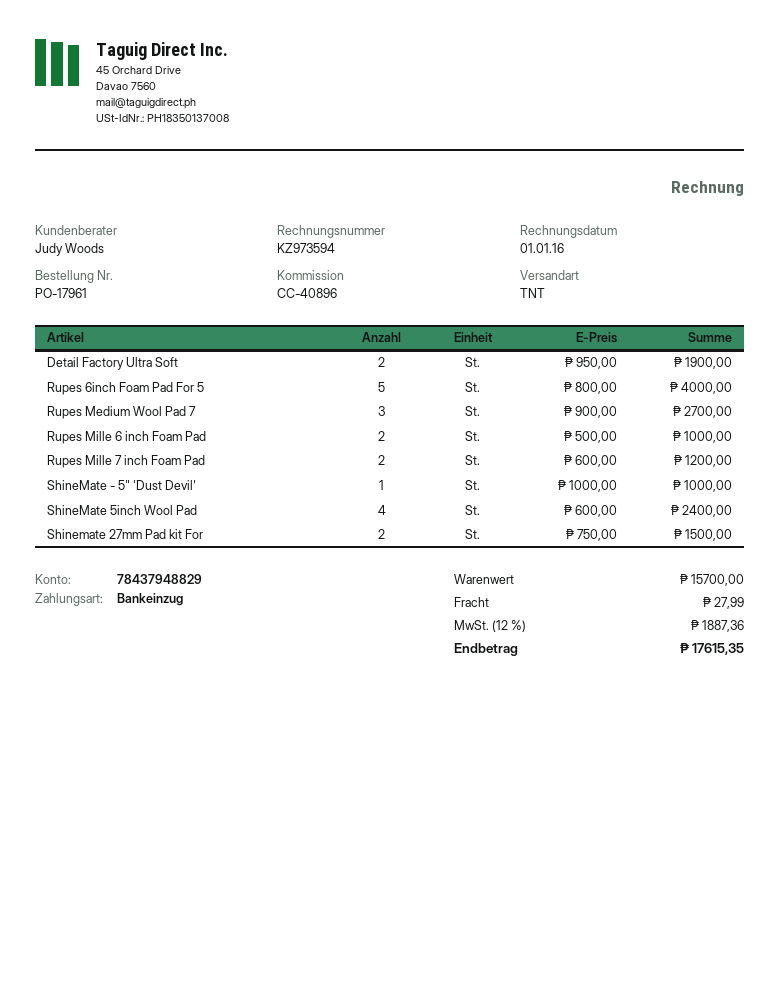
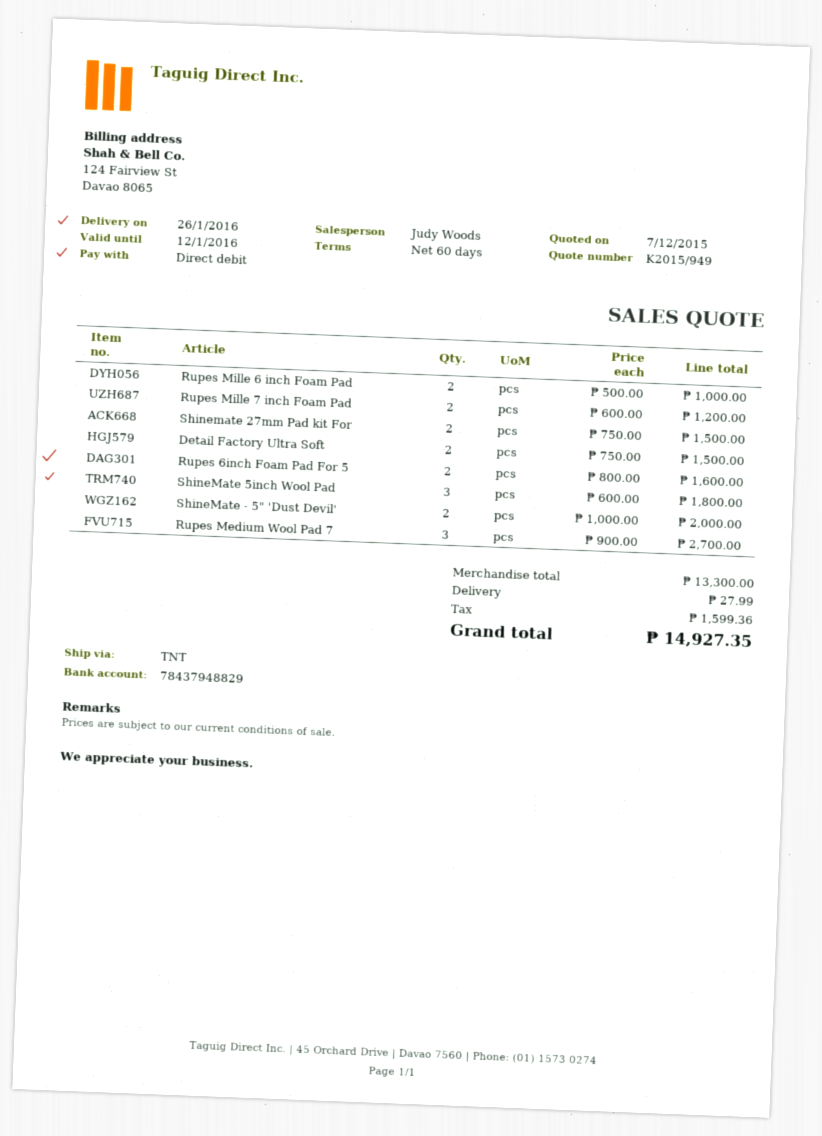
Detail Factory Ultra Soft: 2 x 950.00 = 1900.00 -> 2 x 750.00 = 1500.00
Rupes 6inch Foam Pad For 5: 5 x 800.00 = 4000.00 -> 2 x 800.00 = 1600.00
ShineMate - 5" 'Dust Devil': 1 x 1000.00 = 1000.00 -> 2 x 1000.00 = 2000.00
ShineMate 5inch Wool Pad: 4 x 600.00 = 2400.00 -> 3 x 600.00 = 1800.00
subtotal: 15700.00 -> 13300.00
tax: 1887.36 -> 1599.36
total: 17615.35 -> 14927.35

